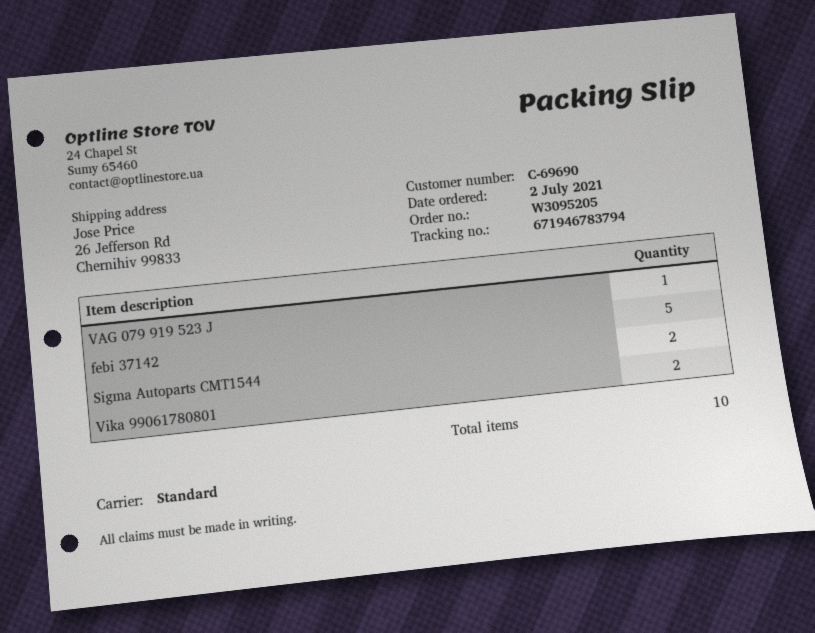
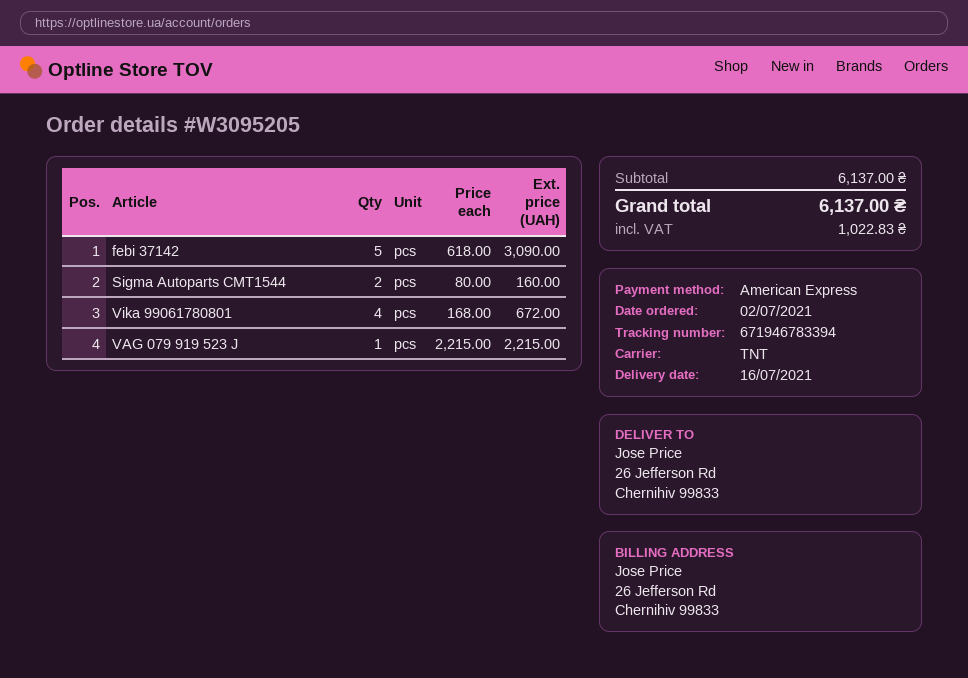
shipping method: standard -> TNT
tracking number: 671946783794 -> 671946783394
Vika 99061780801: 2 -> 4

